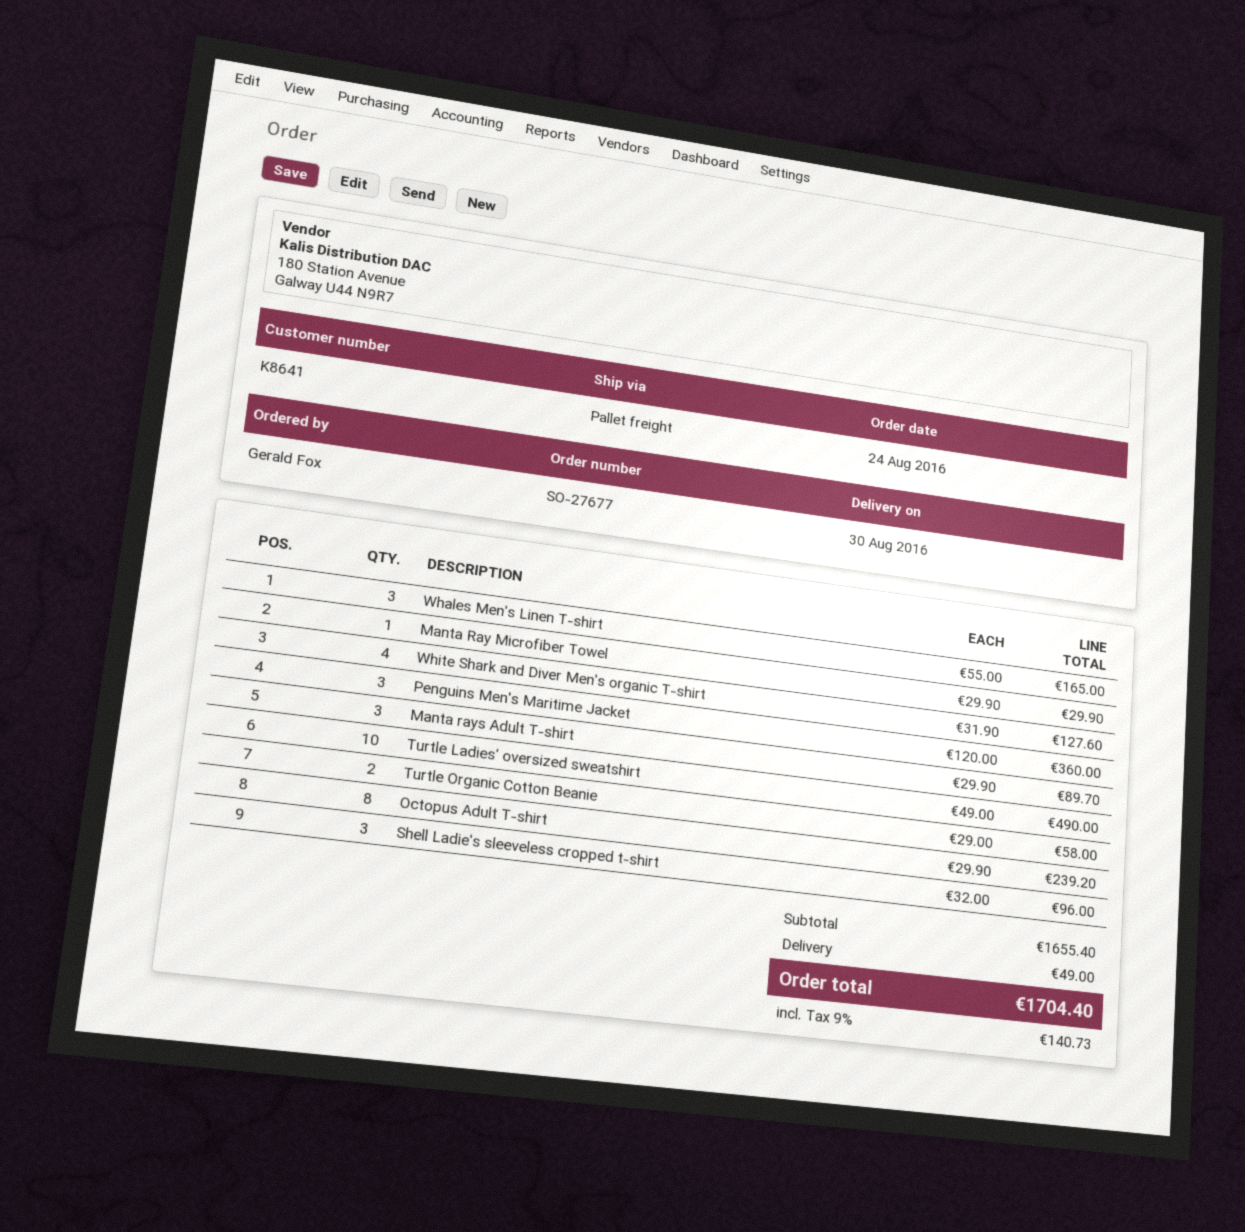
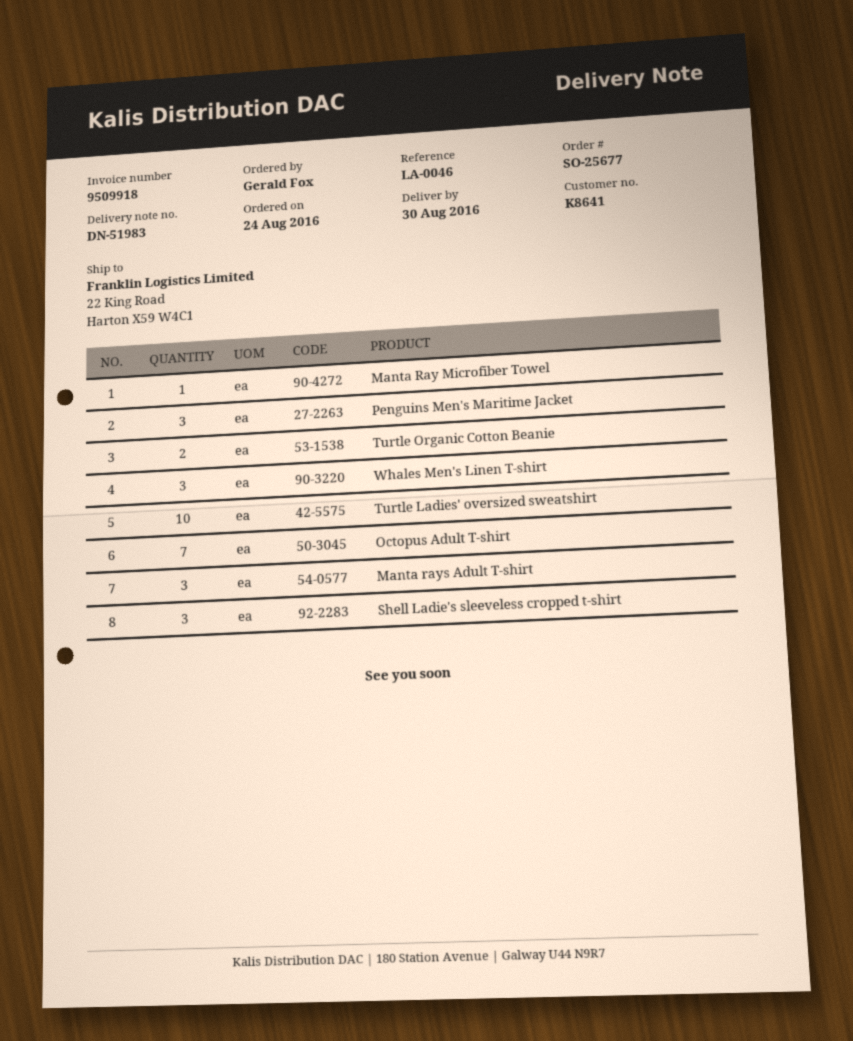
order number: SO-27677 -> SO-25677
White Shark and Diver Men's organic T-shirt: 4 -> none
Octopus Adult T-shirt: 8 -> 7

